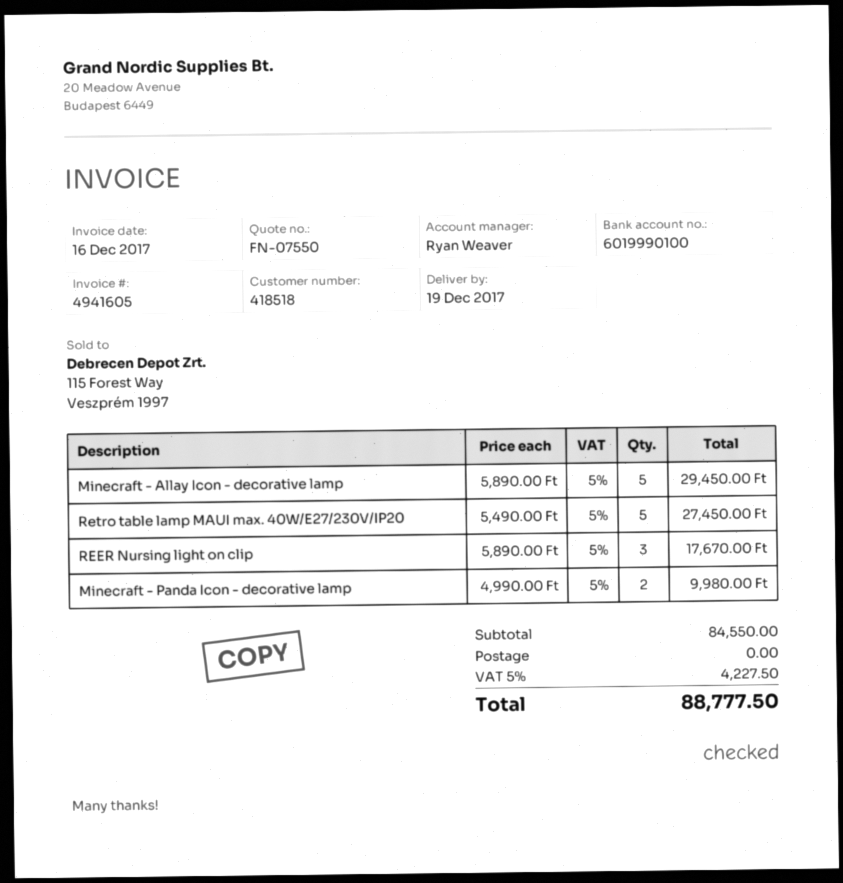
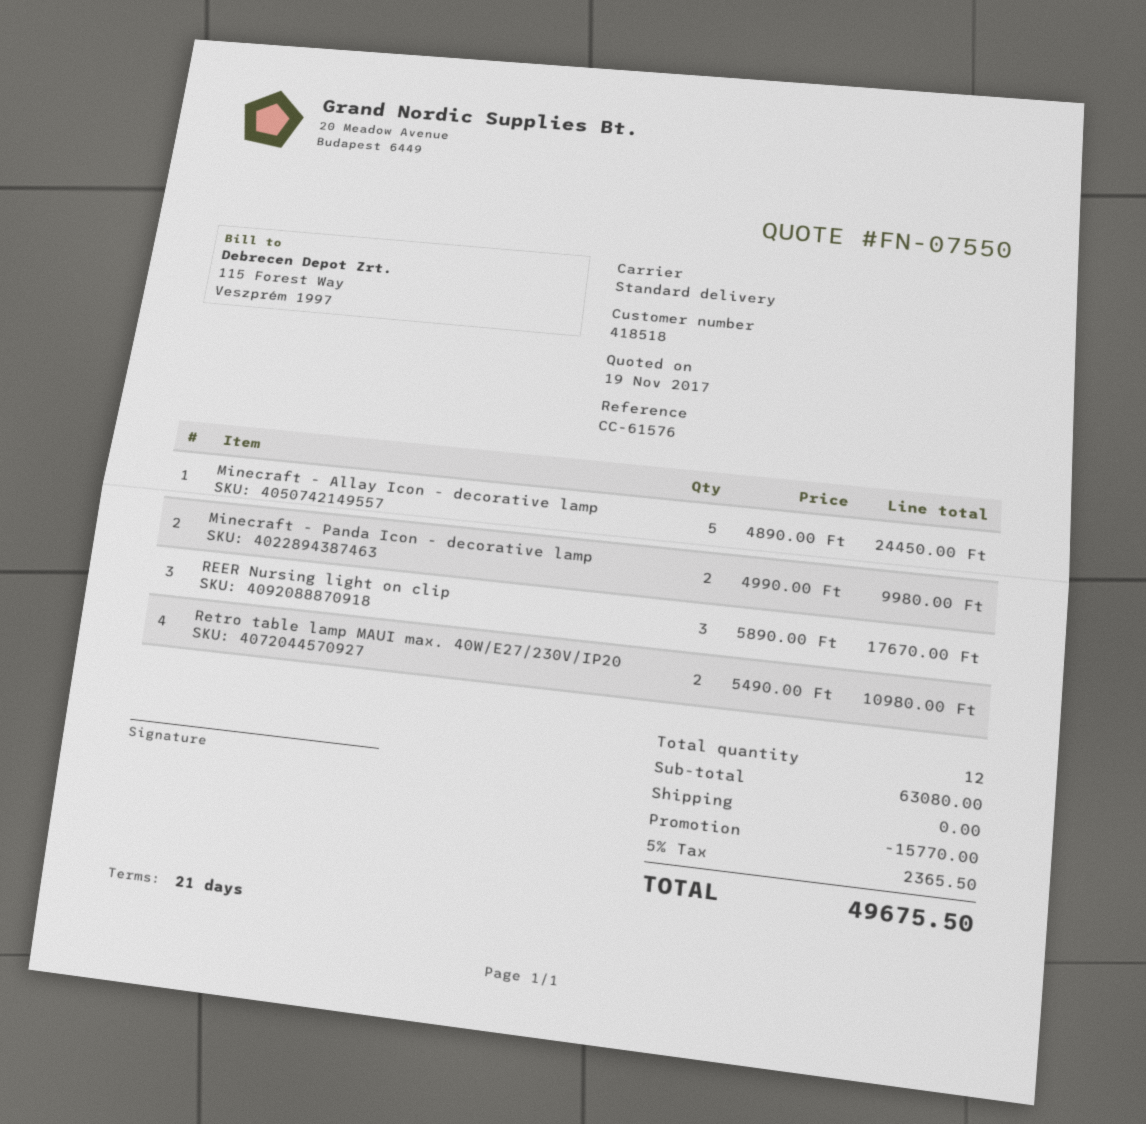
Minecraft - Allay Icon - decorative lamp: 5 x 5890.00 = 29450.00 -> 5 x 4890.00 = 24450.00
Retro table lamp MAUI max. 40W/E27/230V/IP20: 5 x 5490.00 = 27450.00 -> 2 x 5490.00 = 10980.00
subtotal: 84550.00 -> 63080.00
discount: none -> 15770.00
tax: 5% = 4227.50 -> 5% = 2365.50
total: 88777.50 -> 49675.50

